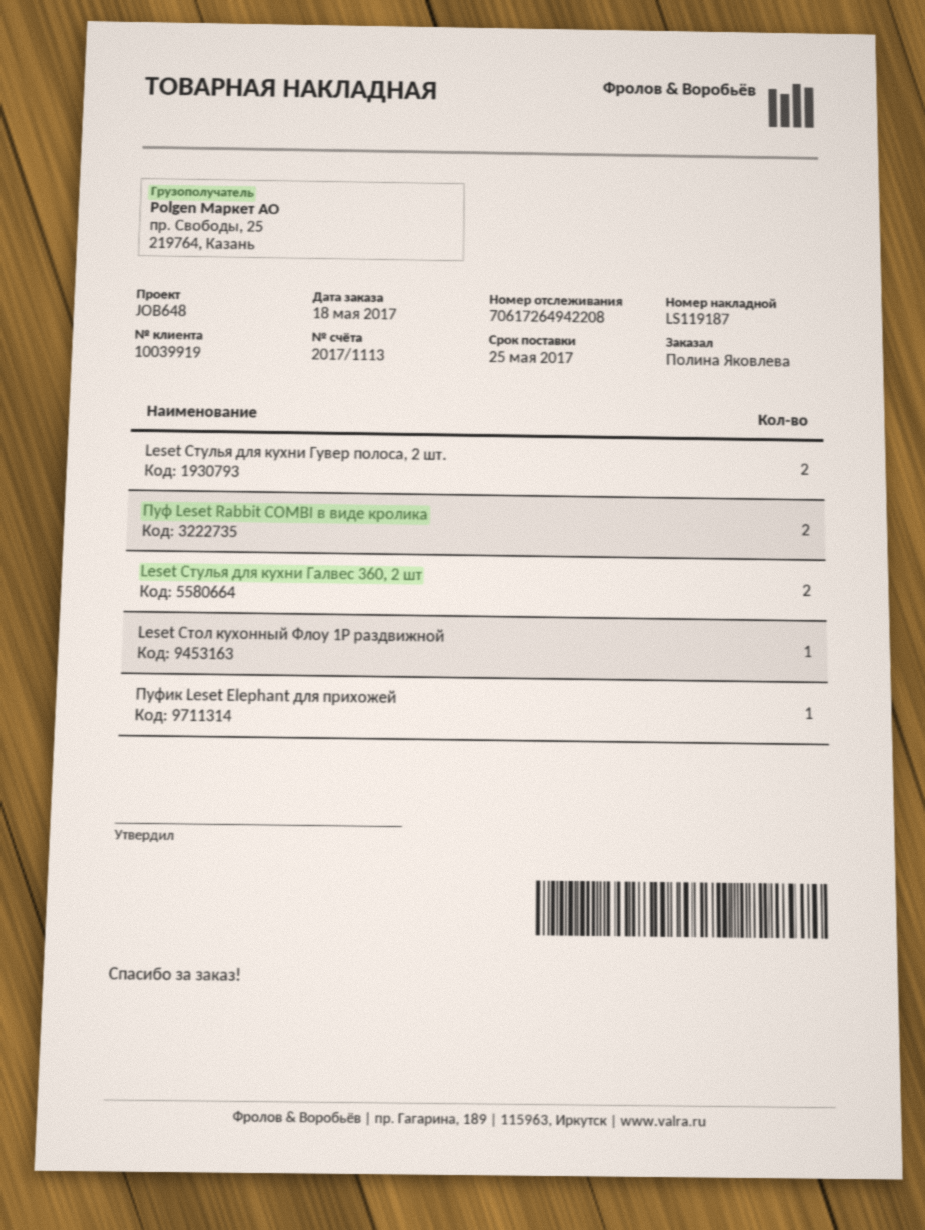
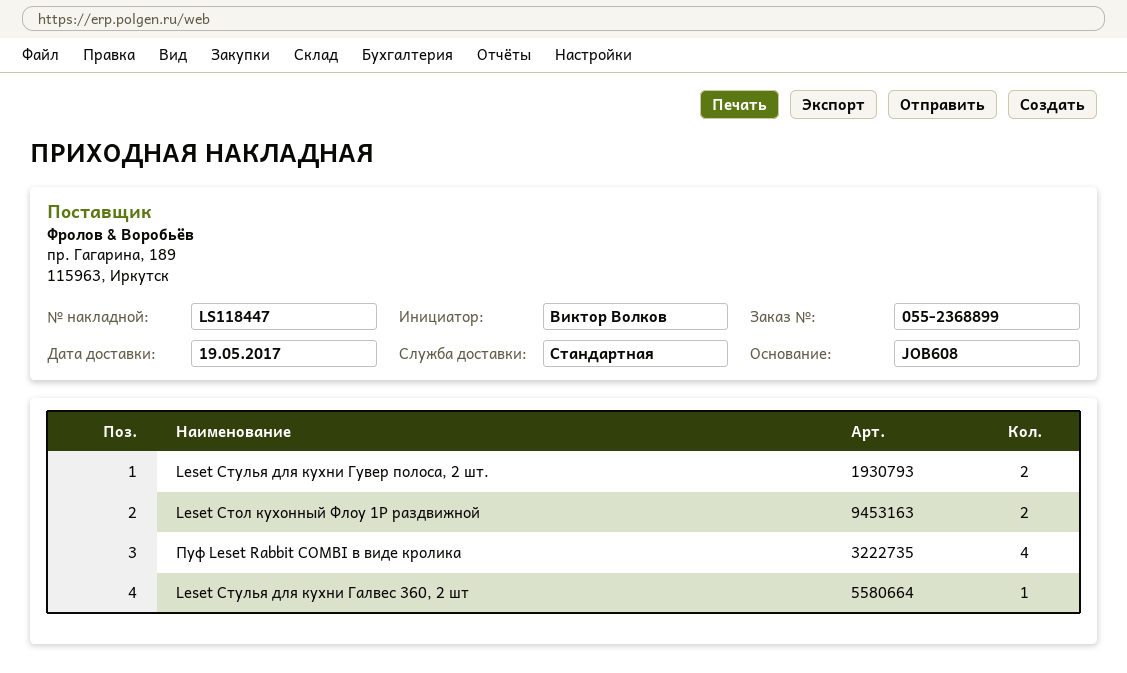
delivery note number: LS119187 -> LS118447
delivery date: 2017-05-25 -> 2017-05-19
reference: JOB648 -> JOB608
ordered by: Полина Яковлева -> Виктор Волков
Пуф Leset Rabbit COMBI в виде кролика: 2 -> 4
Leset Стулья для кухни Галвес 360, 2 шт: 2 -> 1
Leset Стол кухонный Флоу 1Р раздвижной: 1 -> 2
Пуфик Leset Elephant для прихожей: 1 -> none

